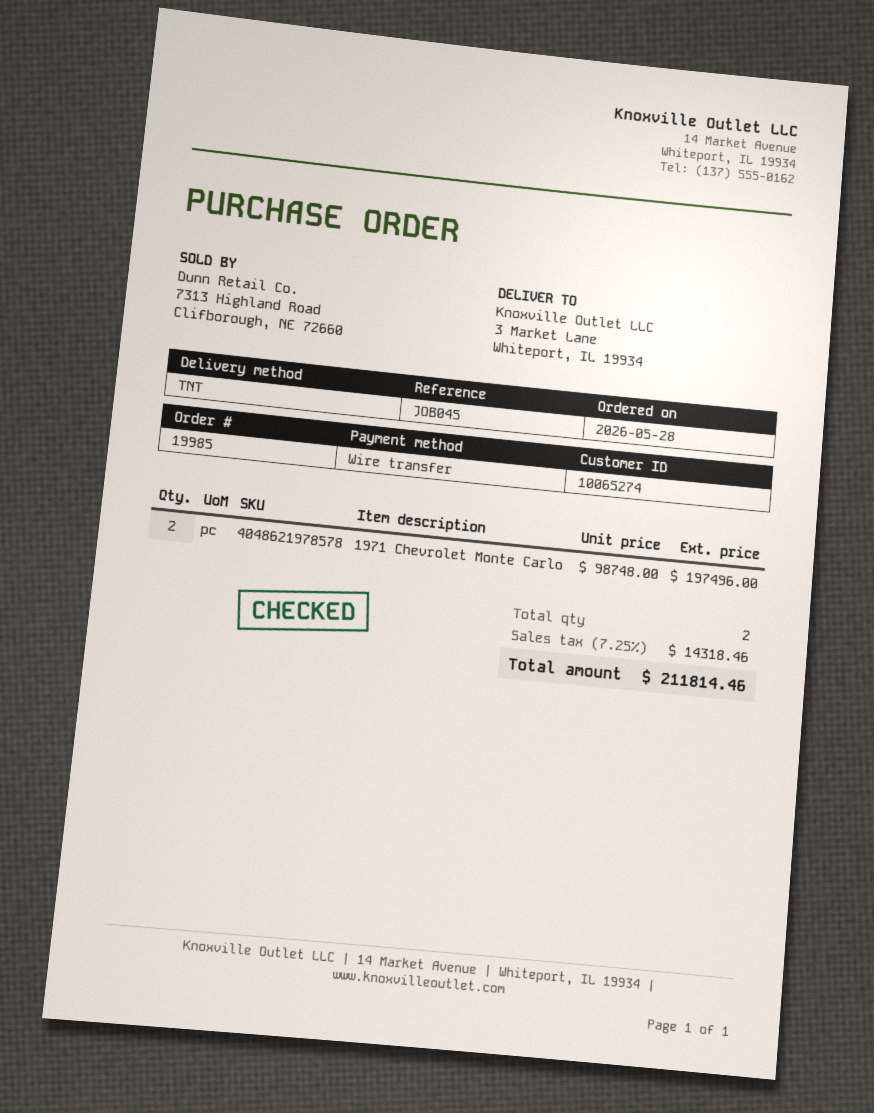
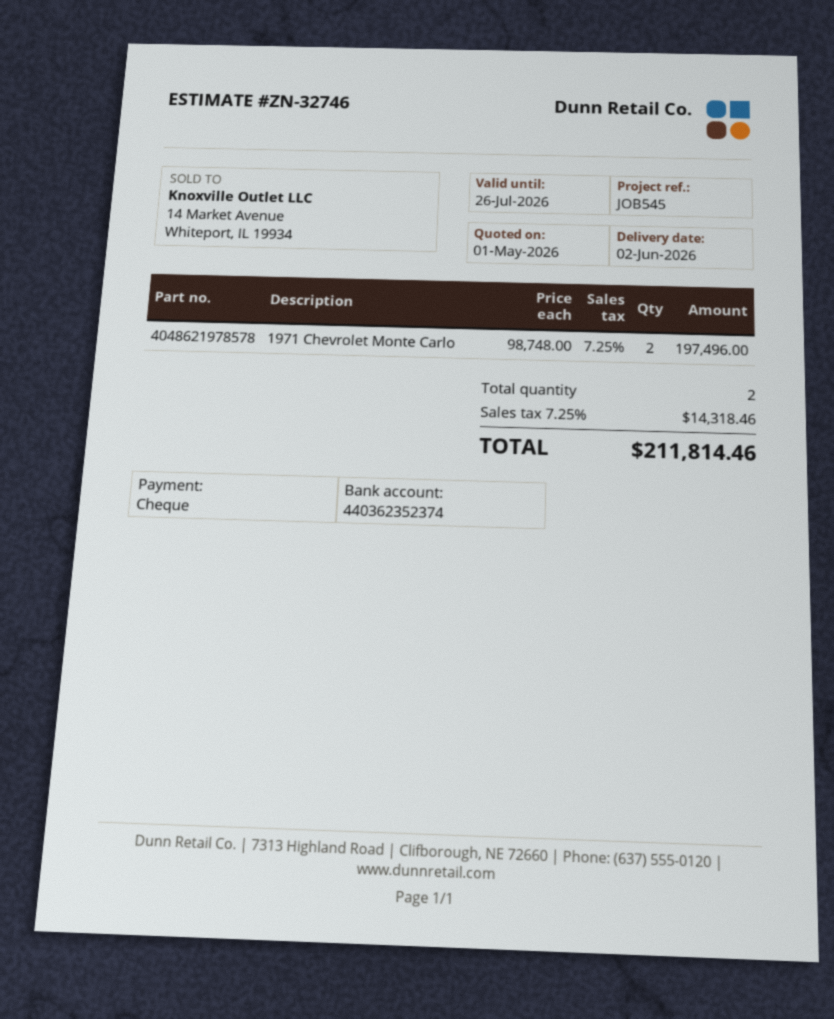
reference: JOB045 -> JOB545
payment method: bank transfer -> cheque

